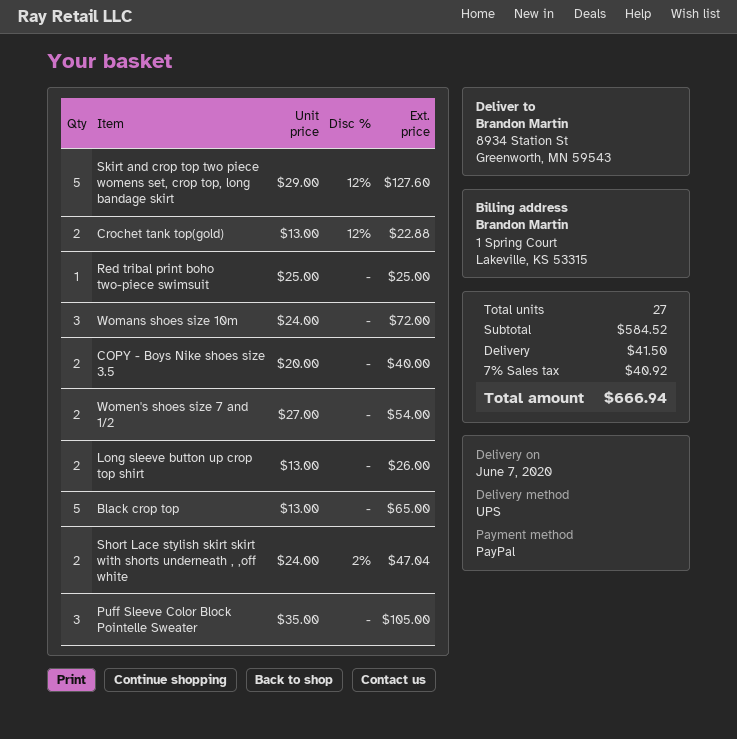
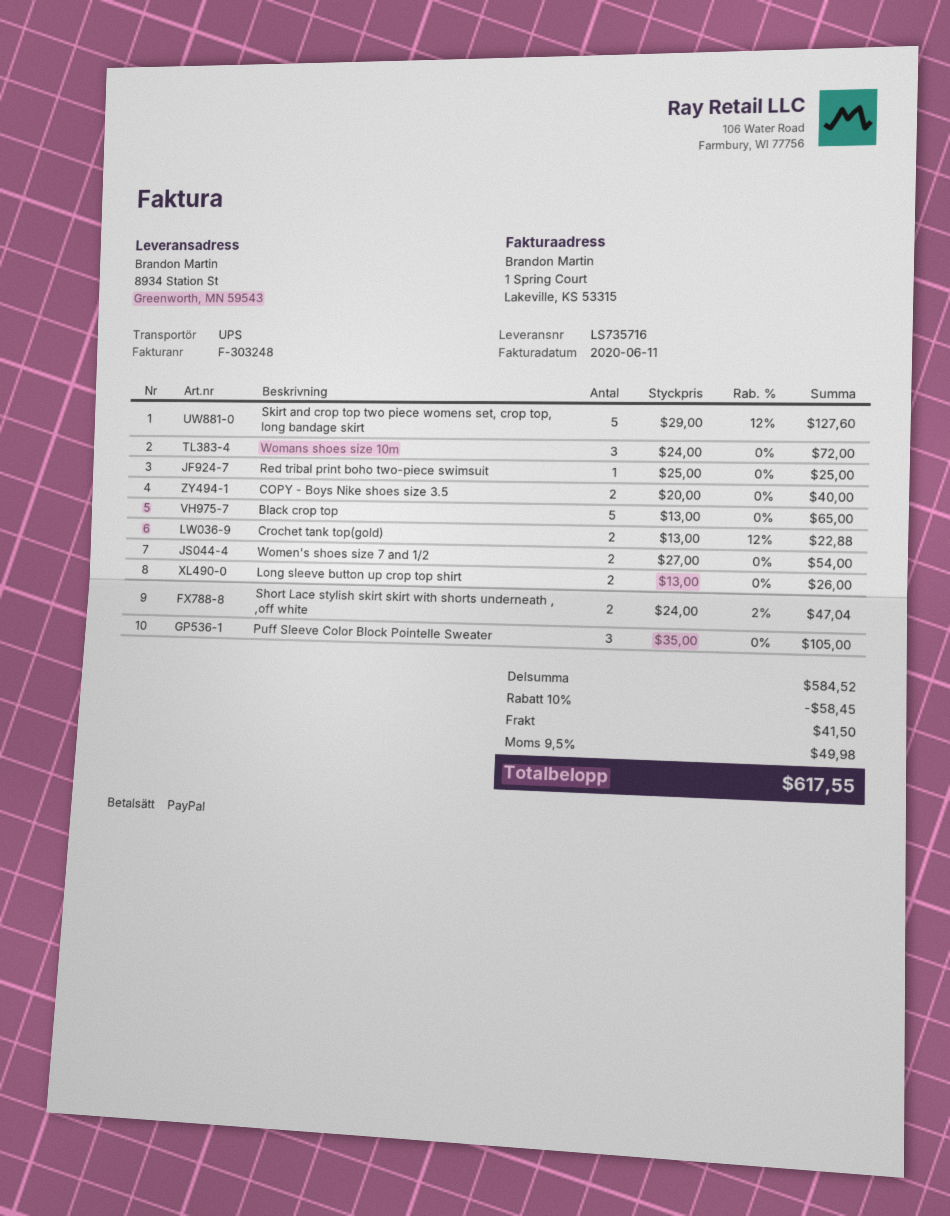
discount: none -> 10% = 58.45
tax: 7% = 40.92 -> 9.5% = 49.98
total: 666.94 -> 617.55

